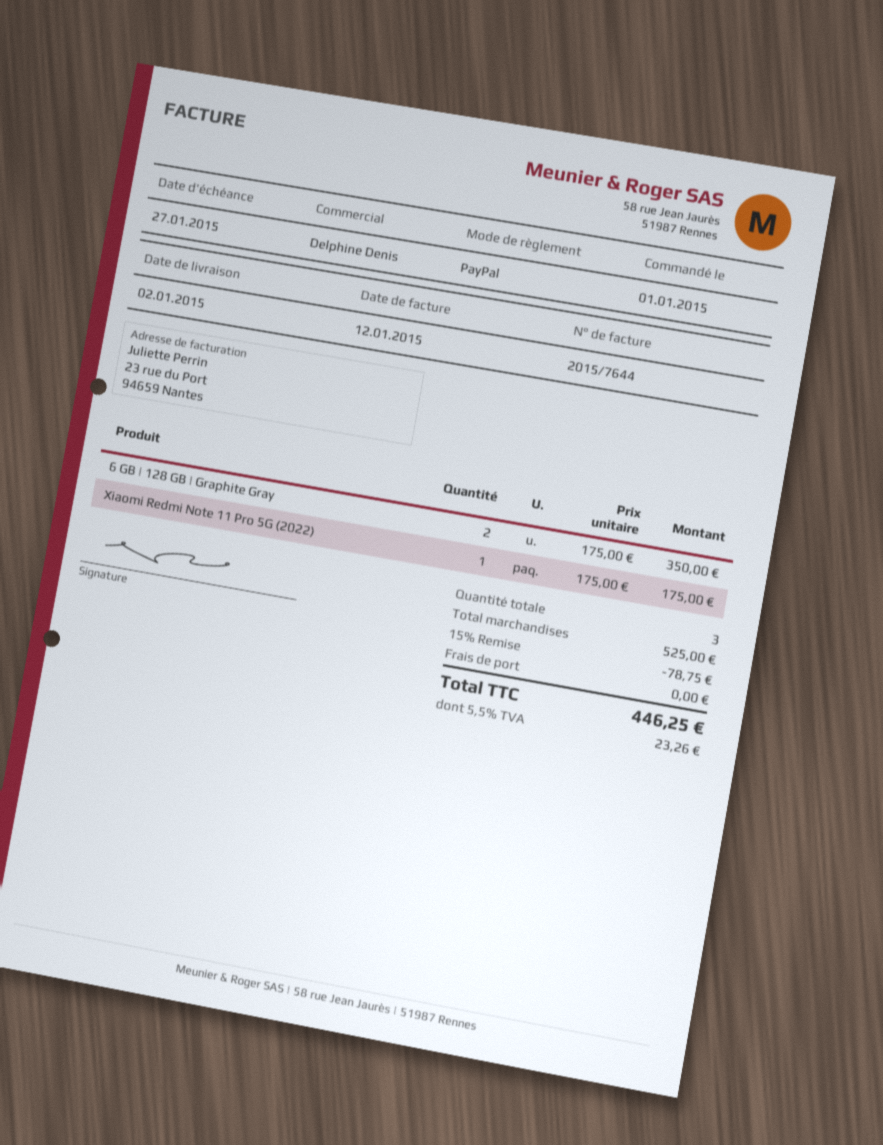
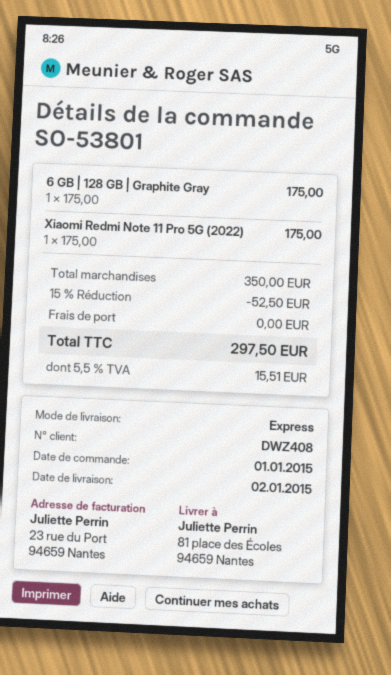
6 GB | 128 GB | Graphite Gray: 2 x 175.00 = 350.00 -> 1 x 175.00 = 175.00
subtotal: 525.00 -> 350.00
discount: 15% = 78.75 -> 15% = 52.50
tax: 5.5% = 23.26 -> 5.5% = 15.51
total: 446.25 -> 297.50

